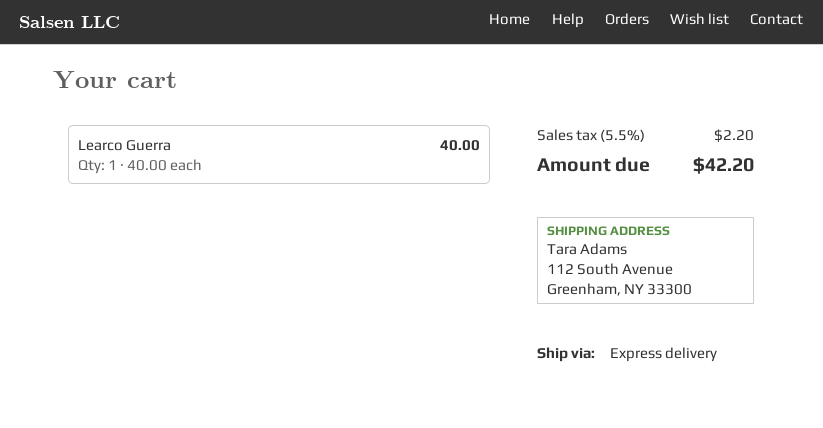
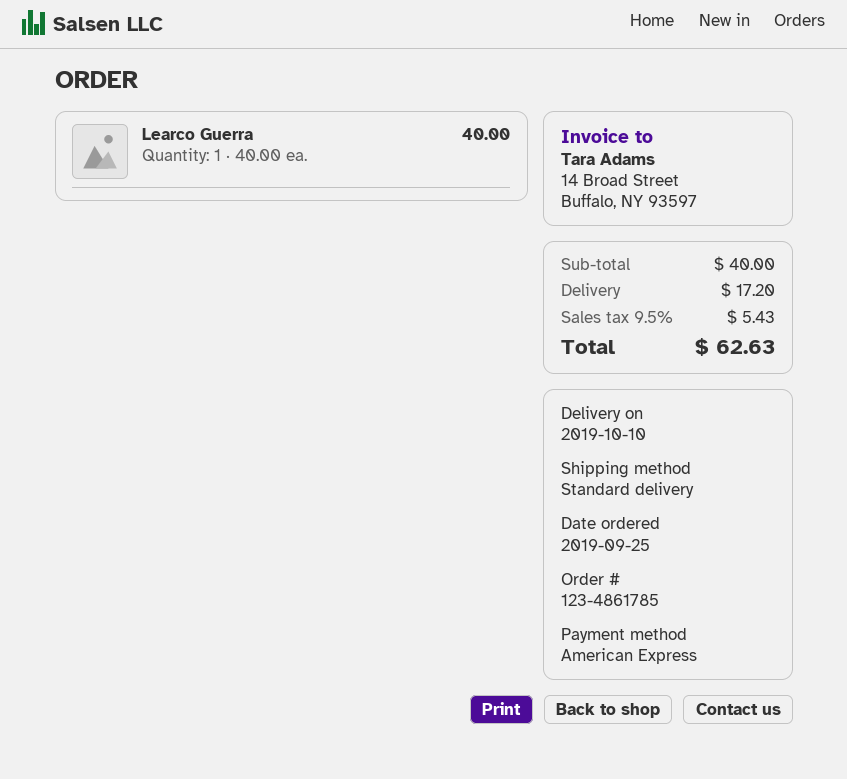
shipping method: express -> standard
shipping: none -> 17.20
tax: 5.5% = 2.20 -> 9.5% = 5.43
total: 42.20 -> 62.63

